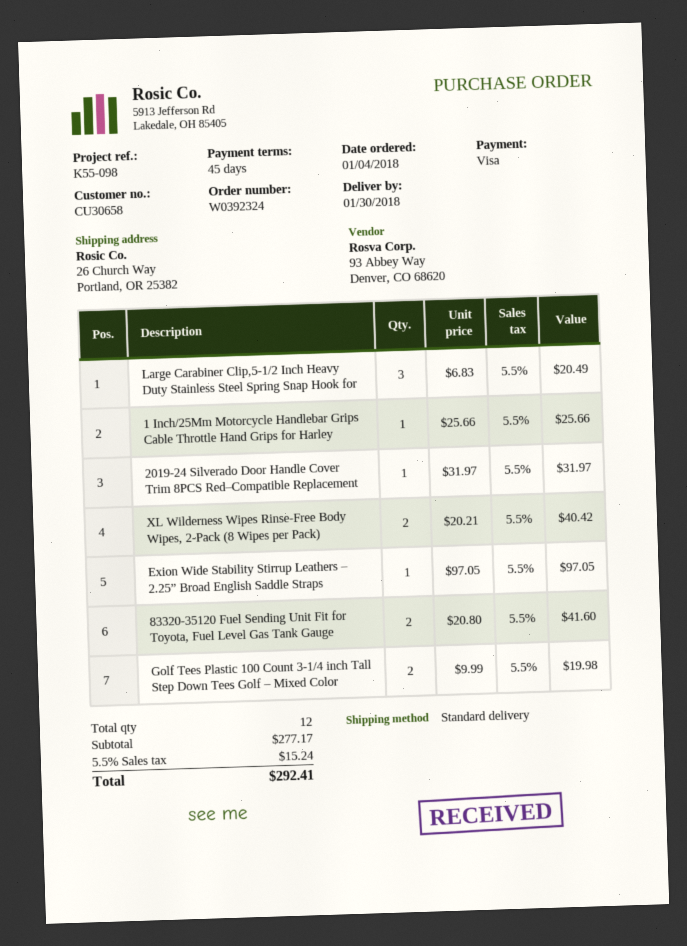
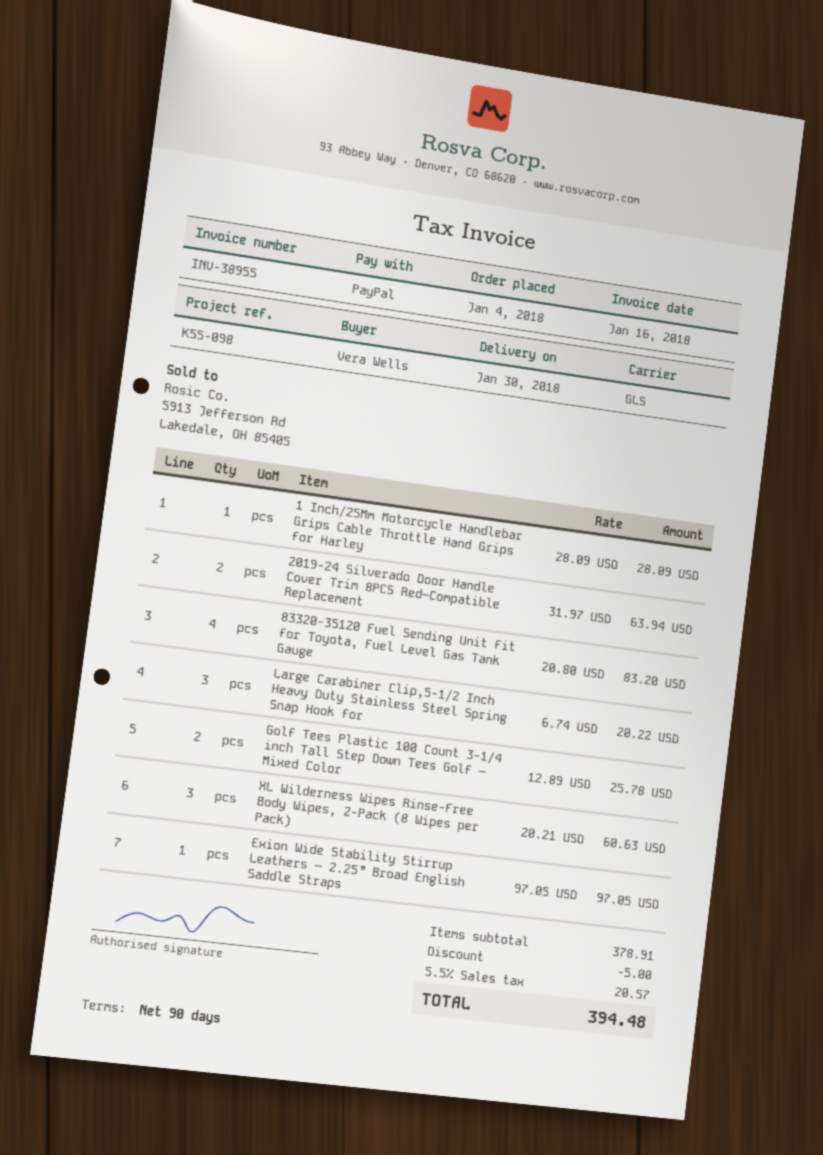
payment terms: 45 days -> 90 days
payment method: Visa -> PayPal
shipping method: standard -> GLS
Large Carabiner Clip,5-1/2 Inch Heavy Duty Stainless Steel Spring Snap Hook for: 3 x 6.83 = 20.49 -> 3 x 6.74 = 20.22
1 Inch/25Mm Motorcycle Handlebar Grips Cable Throttle Hand Grips for Harley: 1 x 25.66 = 25.66 -> 1 x 28.09 = 28.09
2019-24 Silverado Door Handle Cover Trim 8PCS Red–Compatible Replacement: 1 x 31.97 = 31.97 -> 2 x 31.97 = 63.94
XL Wilderness Wipes Rinse-Free Body Wipes, 2-Pack (8 Wipes per Pack): 2 x 20.21 = 40.42 -> 3 x 20.21 = 60.63
83320-35120 Fuel Sending Unit Fit for Toyota, Fuel Level Gas Tank Gauge: 2 x 20.80 = 41.60 -> 4 x 20.80 = 83.20
Golf Tees Plastic 100 Count 3-1/4 inch Tall Step Down Tees Golf – Mixed Color: 2 x 9.99 = 19.98 -> 2 x 12.89 = 25.78
subtotal: 277.17 -> 378.91
discount: none -> 5.00
tax: 5.5% = 15.24 -> 5.5% = 20.57
total: 292.41 -> 394.48

